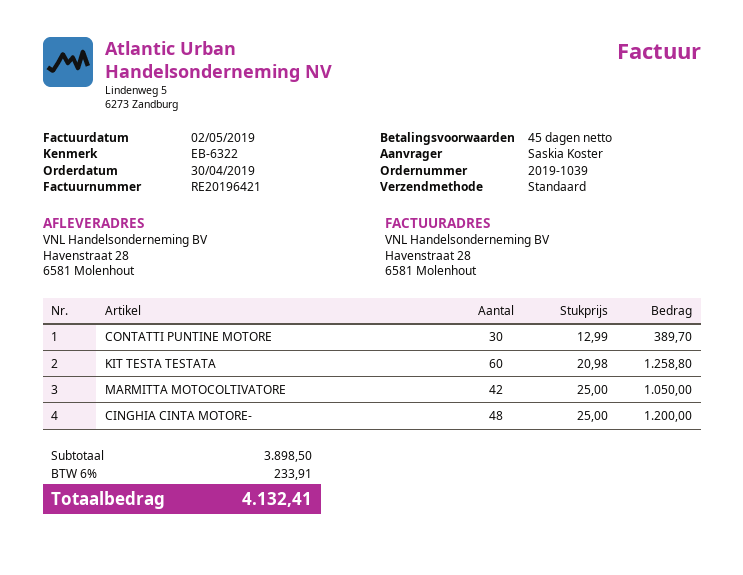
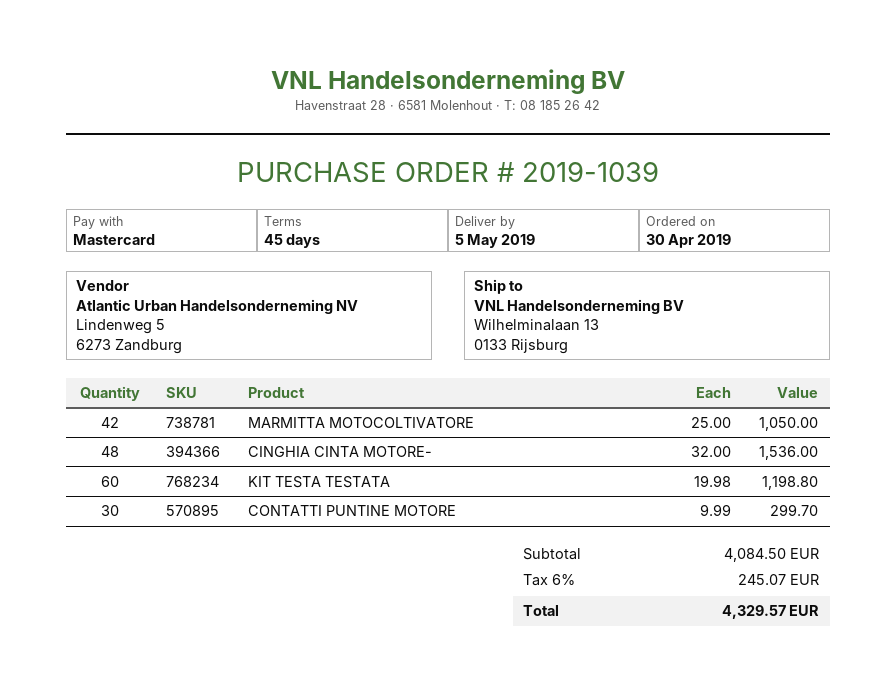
ship to: Havenstraat 28, 6581 Molenhout -> Wilhelminalaan 13, 0133 Rijsburg
CONTATTI PUNTINE MOTORE: 30 x 12.99 = 389.70 -> 30 x 9.99 = 299.70
KIT TESTA TESTATA: 60 x 20.98 = 1258.80 -> 60 x 19.98 = 1198.80
CINGHIA CINTA MOTORE-: 48 x 25.00 = 1200.00 -> 48 x 32.00 = 1536.00
subtotal: 3898.50 -> 4084.50
tax: 6% = 233.91 -> 6% = 245.07
total: 4132.41 -> 4329.57

